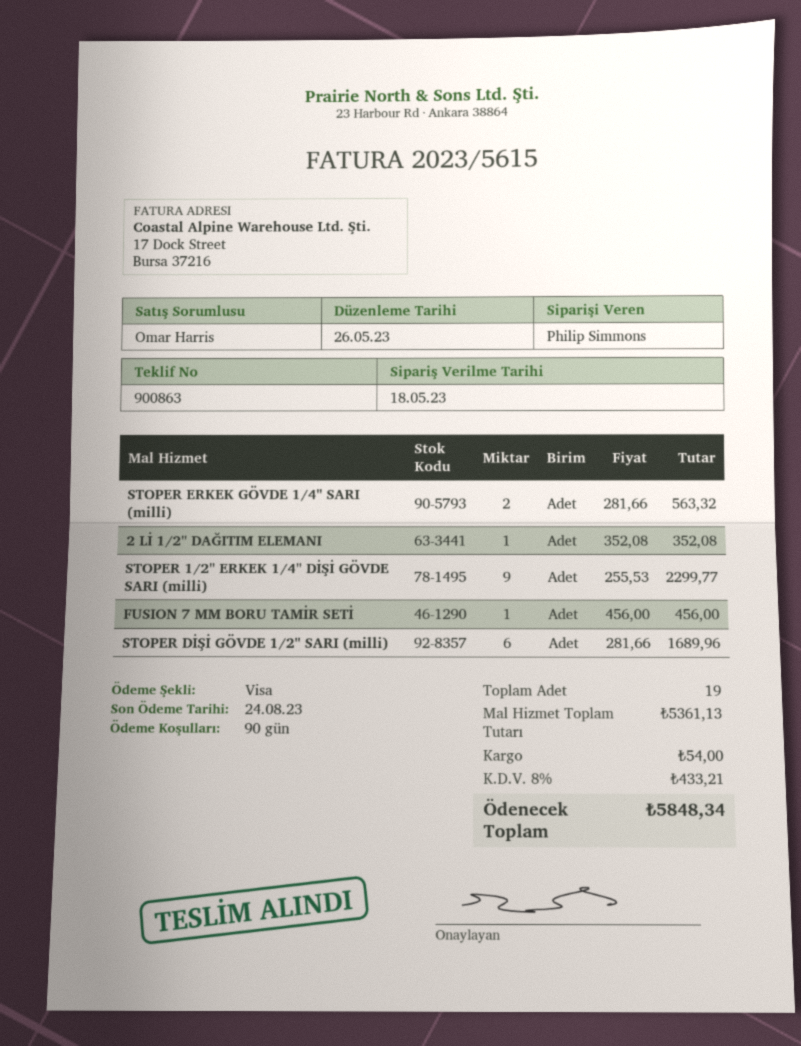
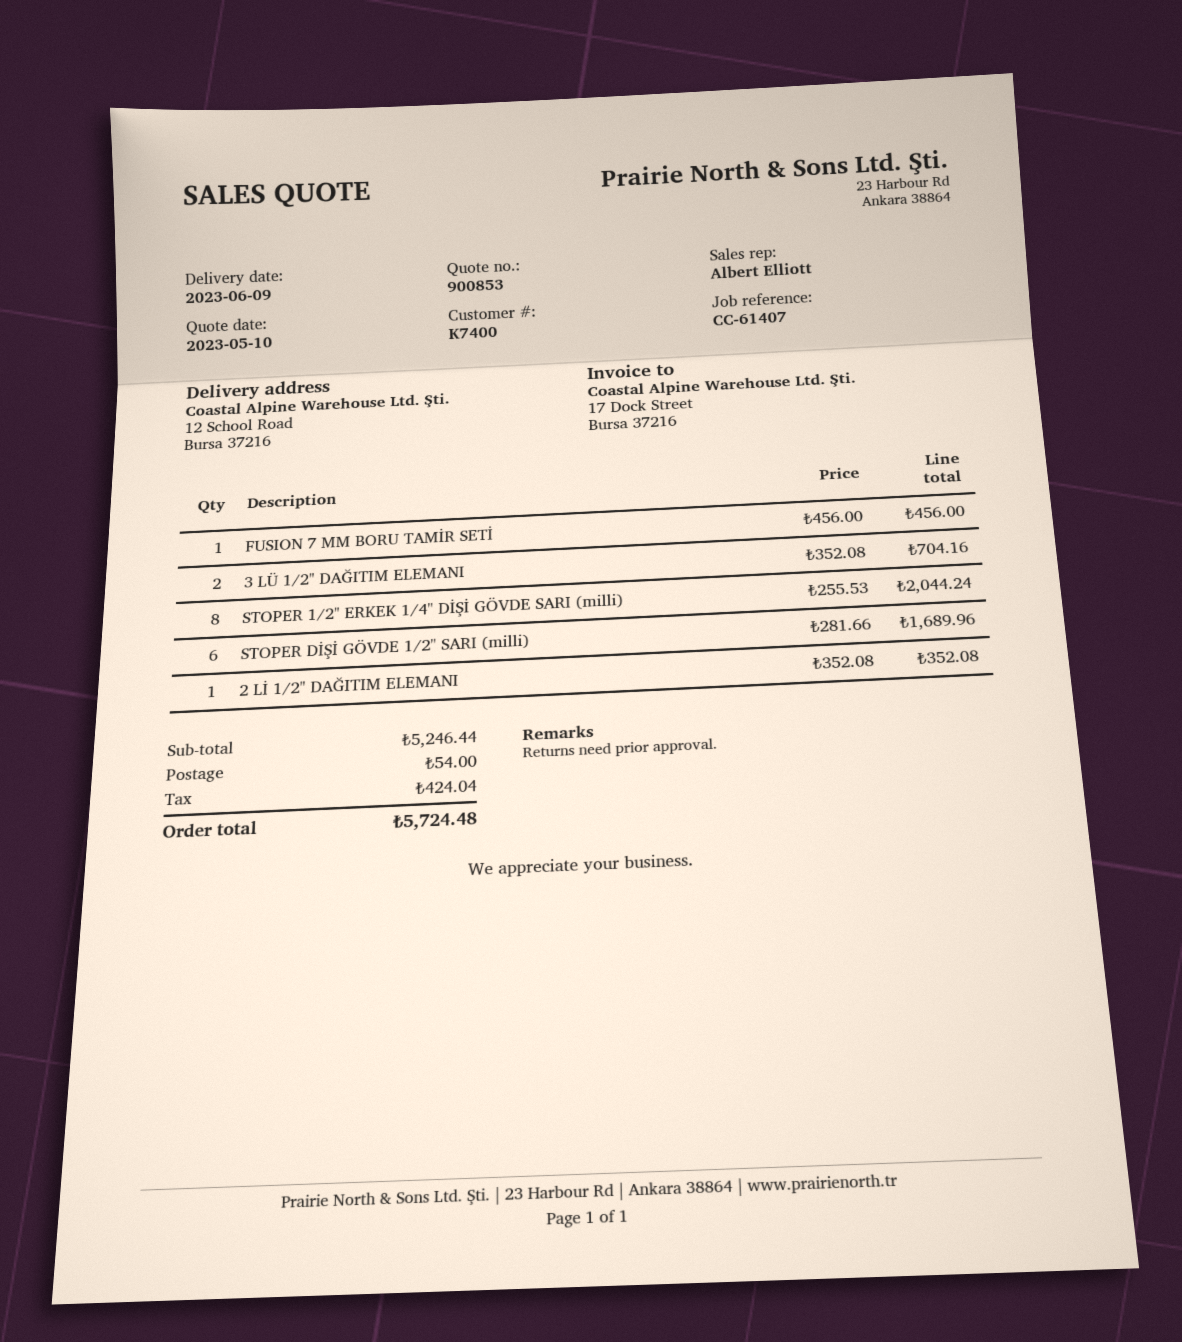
quote number: 900863 -> 900853
sales rep: Omar Harris -> Albert Elliott
STOPER ERKEK GÖVDE 1/4" SARI (milli): 2 x 281.66 = 563.32 -> none
STOPER 1/2" ERKEK 1/4" DİŞİ GÖVDE SARI (milli): 9 x 255.53 = 2299.77 -> 8 x 255.53 = 2044.24
3 LÜ 1/2" DAĞITIM ELEMANI: none -> 2 x 352.08 = 704.16
subtotal: 5361.13 -> 5246.44
tax: 433.21 -> 424.04
total: 5848.34 -> 5724.48

